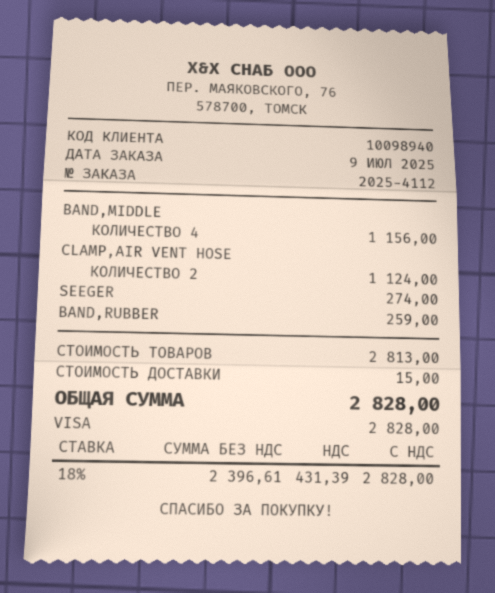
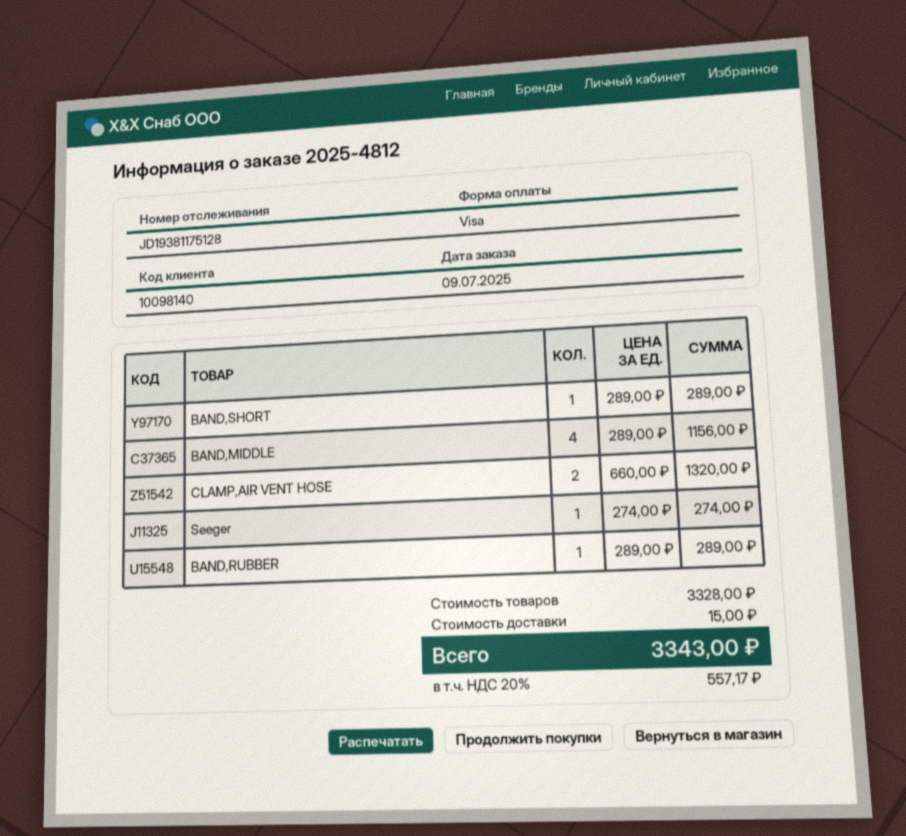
order number: 2025-4112 -> 2025-4812
customer number: 10098940 -> 10098140
CLAMP,AIR VENT HOSE: 2 for 1124.00 -> 2 for 1320.00
BAND,RUBBER: 1 for 259.00 -> 1 for 289.00
BAND,SHORT: none -> 1 for 289.00
subtotal: 2813.00 -> 3328.00
tax: 18% = 431.39 -> 20% = 557.17
total: 2828.00 -> 3343.00

